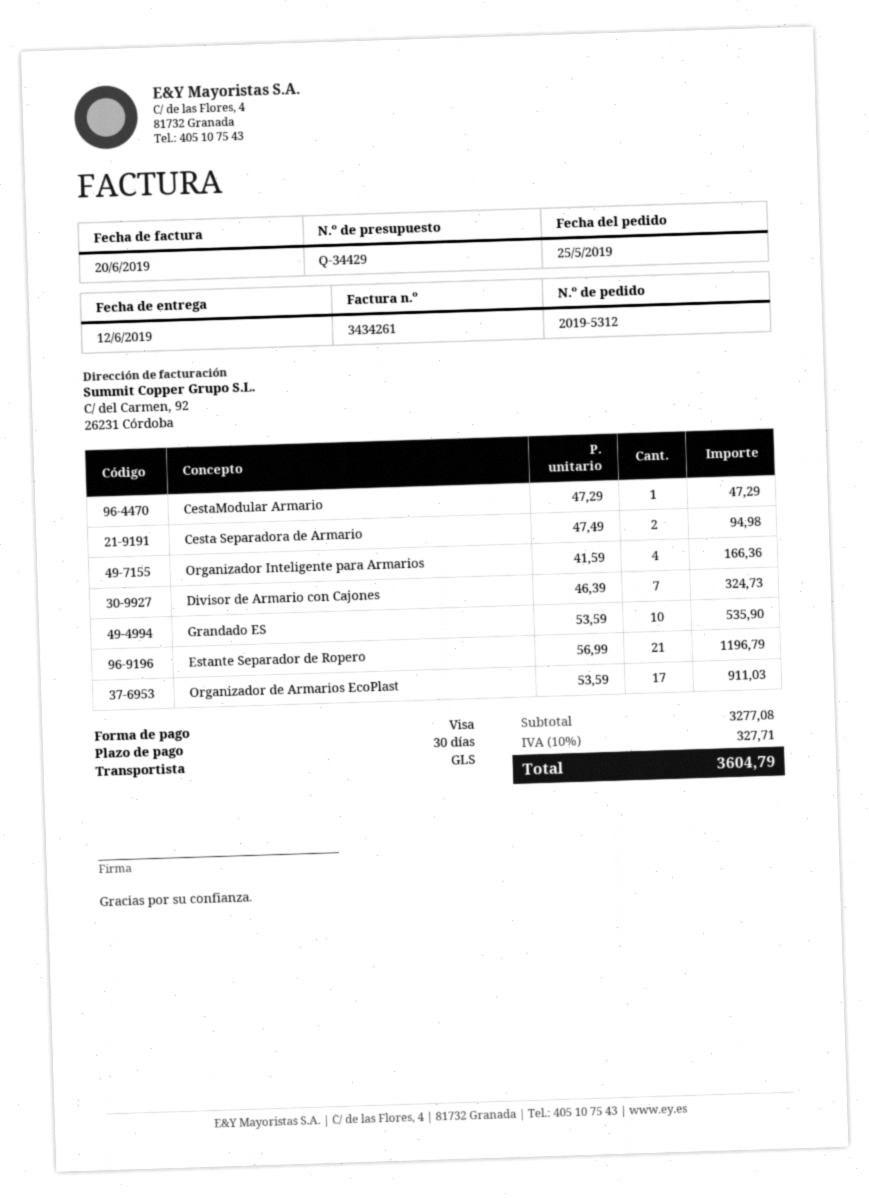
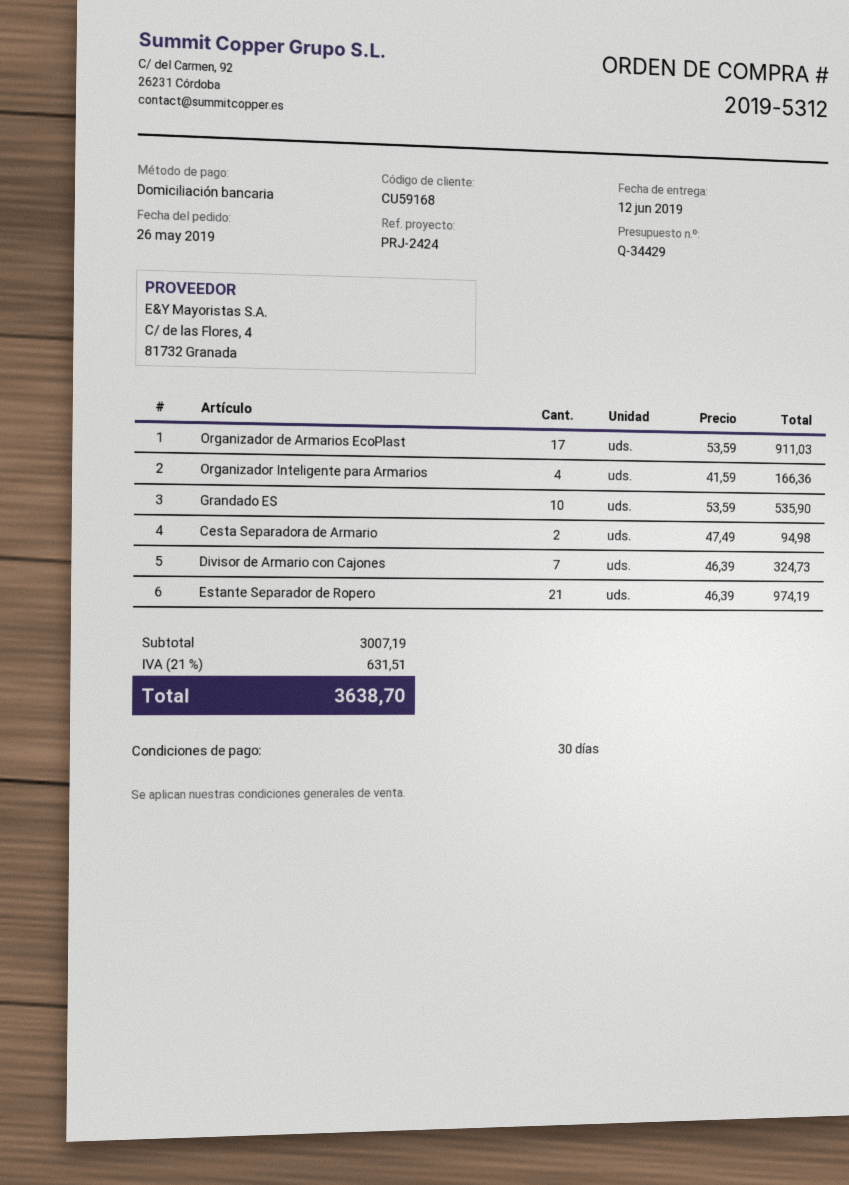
order date: 2019-05-25 -> 2019-05-26
payment method: Visa -> direct debit
CestaModular Armario: 1 x 47.29 = 47.29 -> none
Estante Separador de Ropero: 21 x 56.99 = 1196.79 -> 21 x 46.39 = 974.19
subtotal: 3277.08 -> 3007.19
tax: 10% = 327.71 -> 21% = 631.51
total: 3604.79 -> 3638.70

